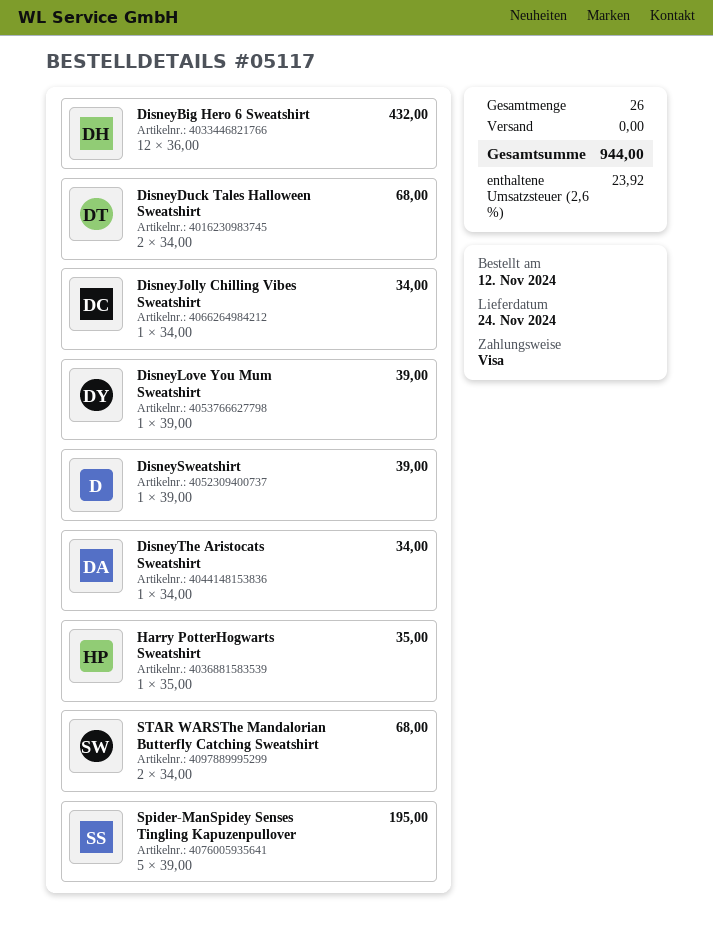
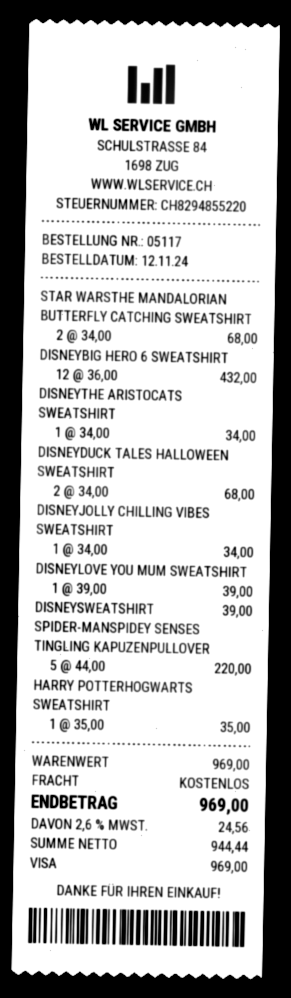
Spider-ManSpidey Senses Tingling Kapuzenpullover: 5 x 39.00 = 195.00 -> 5 x 44.00 = 220.00
tax: 2.6% = 23.92 -> 2.6% = 24.56
total: 944.00 -> 969.00

